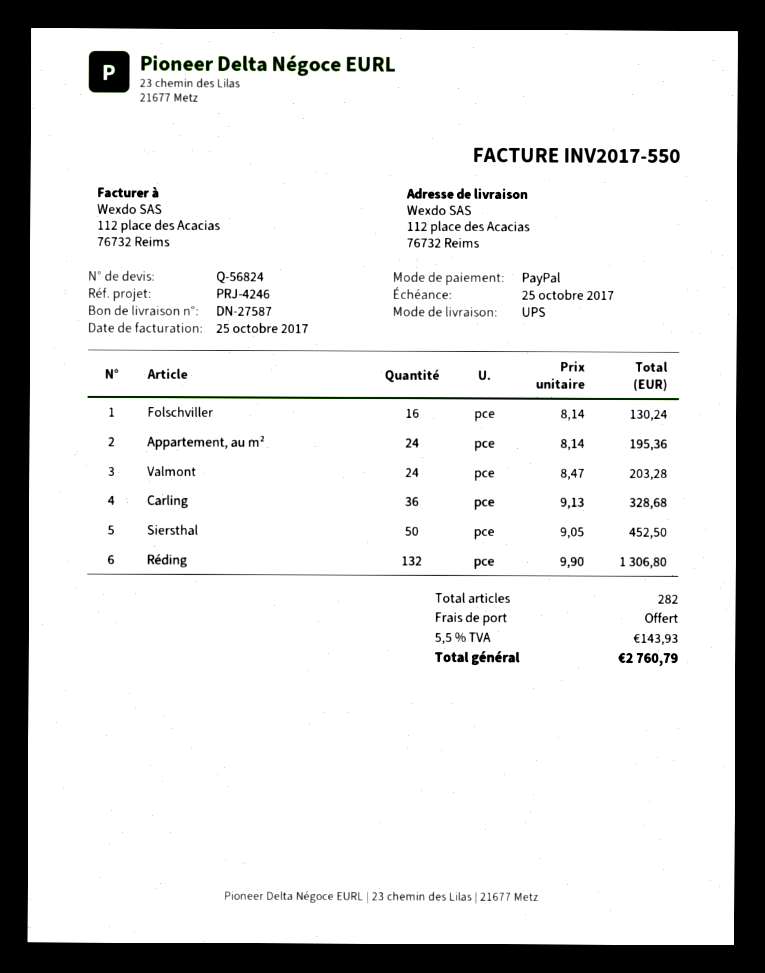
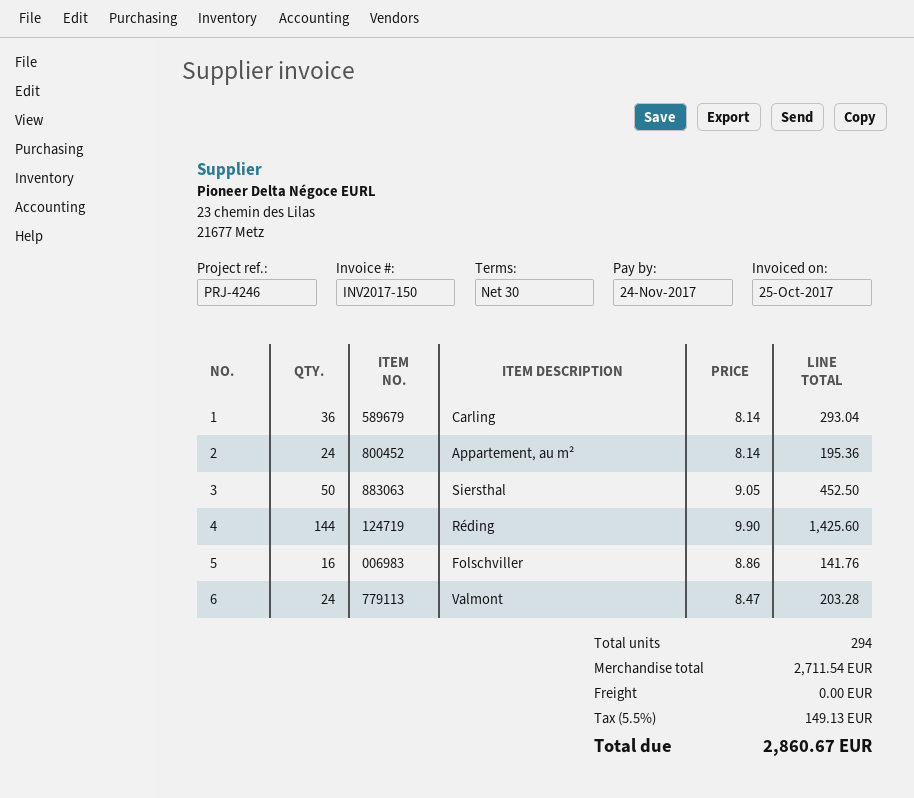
invoice number: INV2017-550 -> INV2017-150
due date: 2017-10-25 -> 2017-11-24
Folschviller: 16 x 8.14 = 130.24 -> 16 x 8.86 = 141.76
Carling: 36 x 9.13 = 328.68 -> 36 x 8.14 = 293.04
Réding: 132 x 9.90 = 1306.80 -> 144 x 9.90 = 1425.60
total quantity: 282 -> 294
tax: 5.5% = 143.93 -> 5.5% = 149.13
total: 2760.79 -> 2860.67

